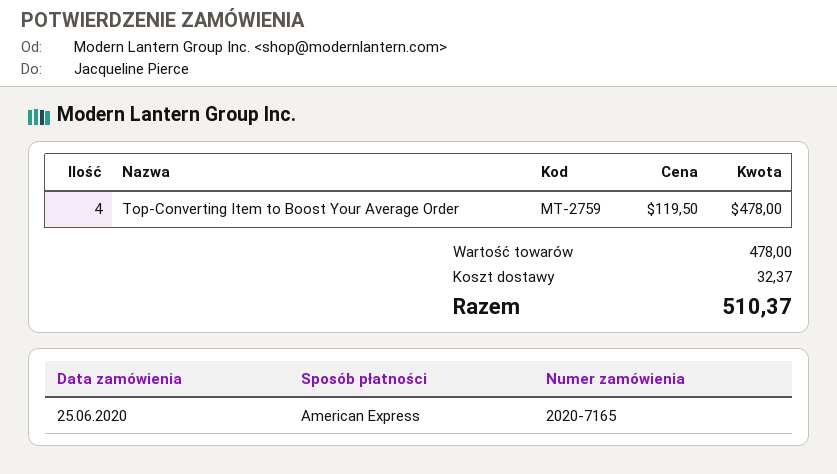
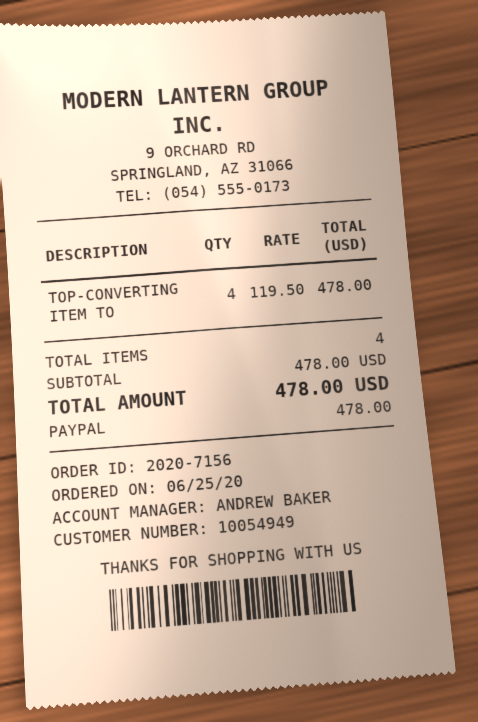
order number: 2020-7165 -> 2020-7156
payment method: American Express -> PayPal
shipping: 32.37 -> none
total: 510.37 -> 478.00

